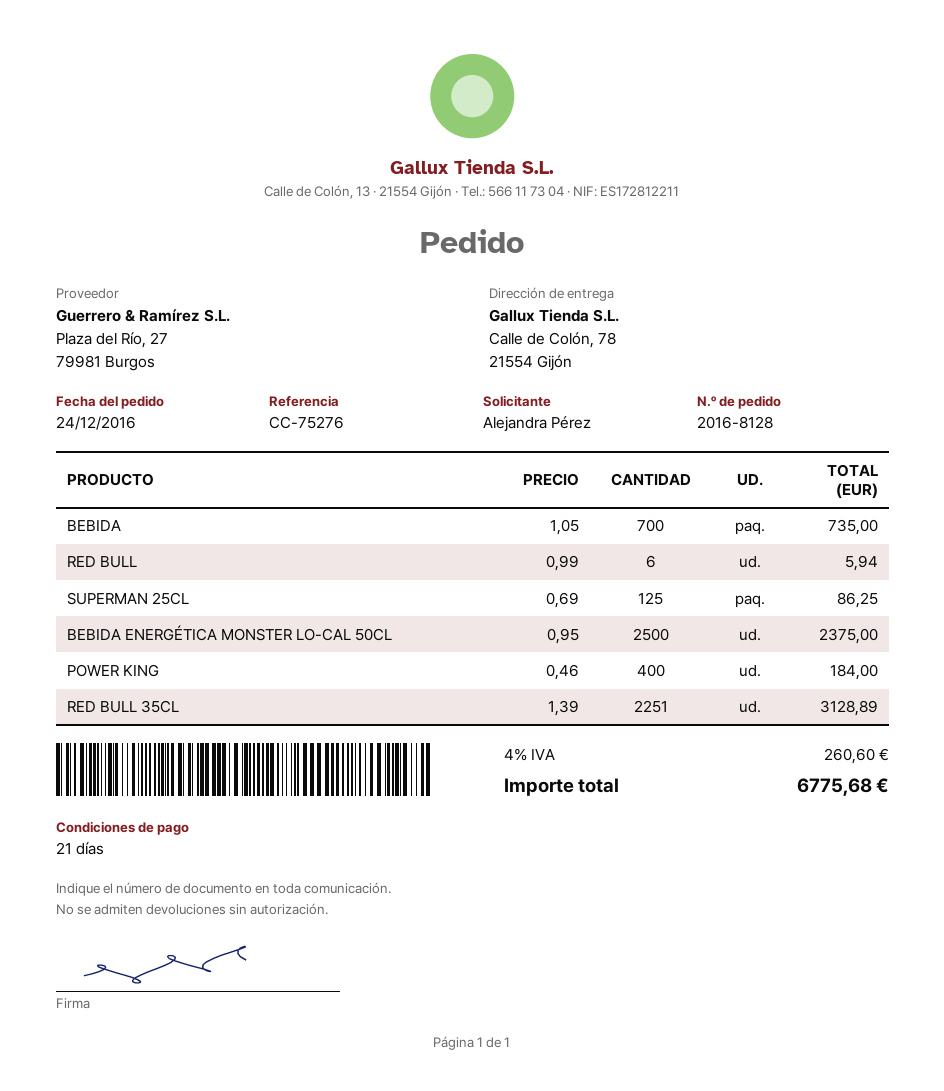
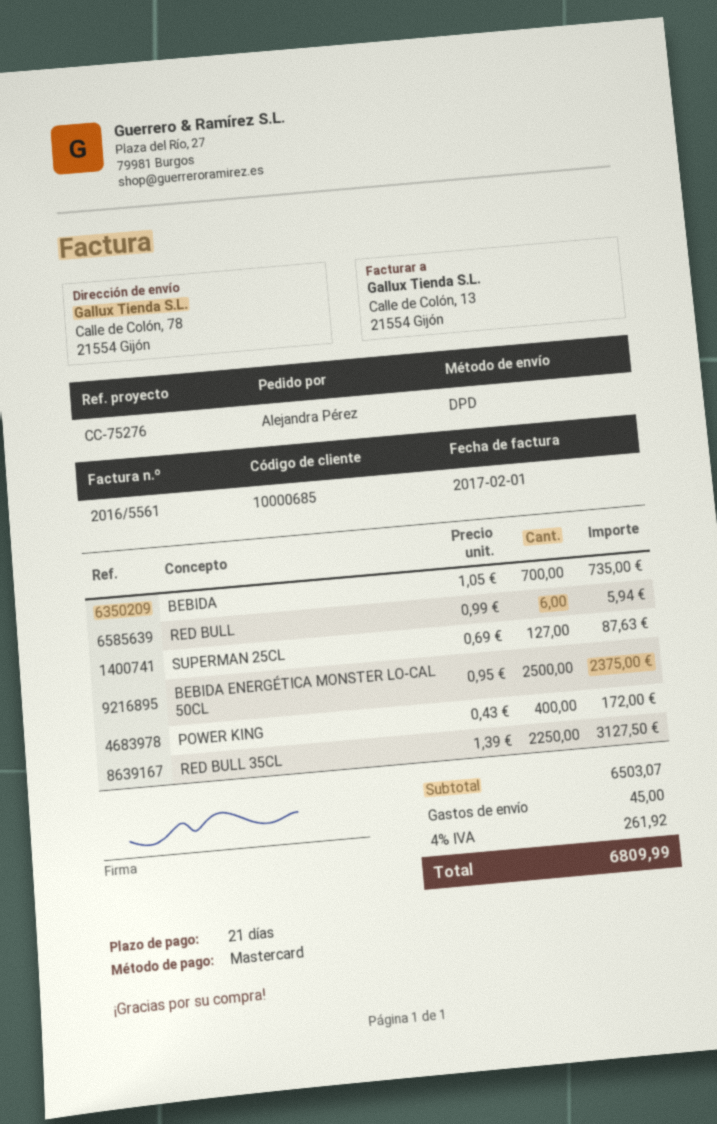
SUPERMAN 25CL: 125 x 0.69 = 86.25 -> 127 x 0.69 = 87.63
POWER KING: 400 x 0.46 = 184.00 -> 400 x 0.43 = 172.00
RED BULL 35CL: 2251 x 1.39 = 3128.89 -> 2250 x 1.39 = 3127.50
shipping: none -> 45.00
tax: 4% = 260.60 -> 4% = 261.92
total: 6775.68 -> 6809.99

